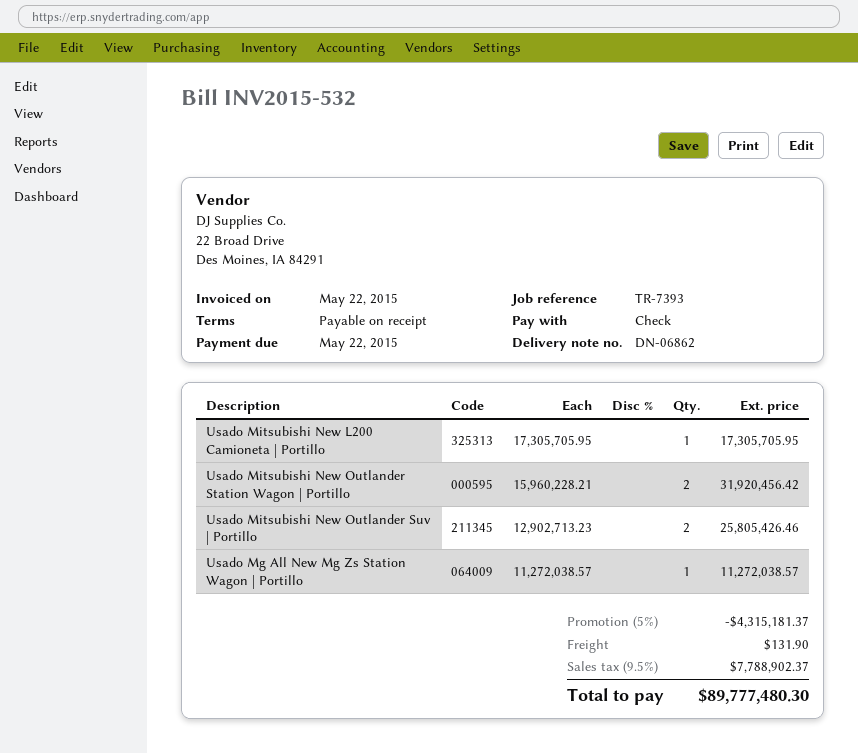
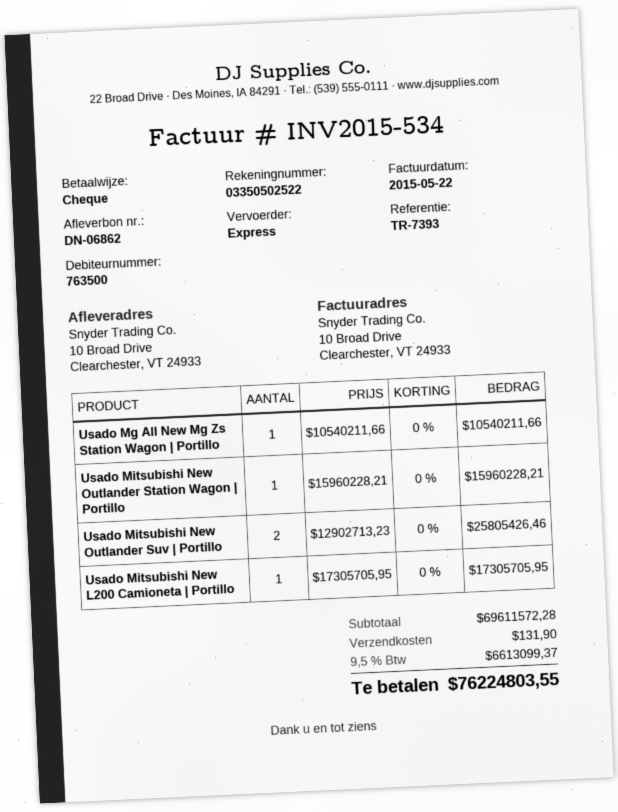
invoice number: INV2015-532 -> INV2015-534
Usado Mitsubishi New Outlander Station Wagon | Portillo: 2 x 15960228.21 = 31920456.42 -> 1 x 15960228.21 = 15960228.21
Usado Mg All New Mg Zs Station Wagon | Portillo: 1 x 11272038.57 = 11272038.57 -> 1 x 10540211.66 = 10540211.66
discount: 5% = 4315181.37 -> none
tax: 9.5% = 7788902.37 -> 9.5% = 6613099.37
total: 89777480.30 -> 76224803.55

